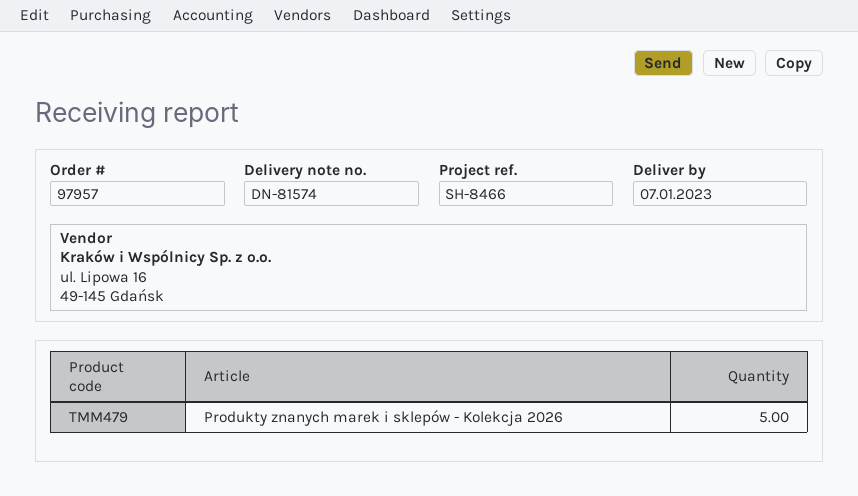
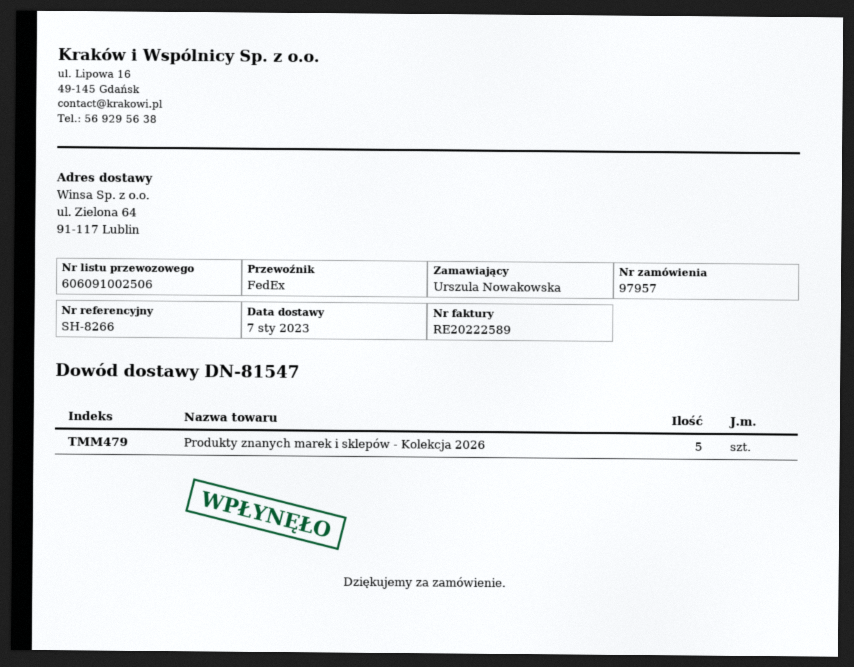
delivery note number: DN-81574 -> DN-81547
reference: SH-8466 -> SH-8266

